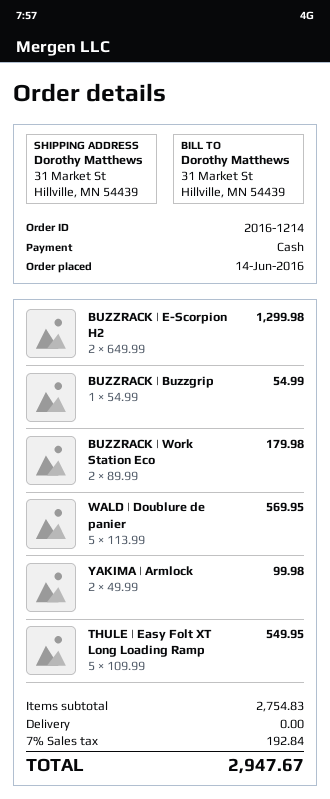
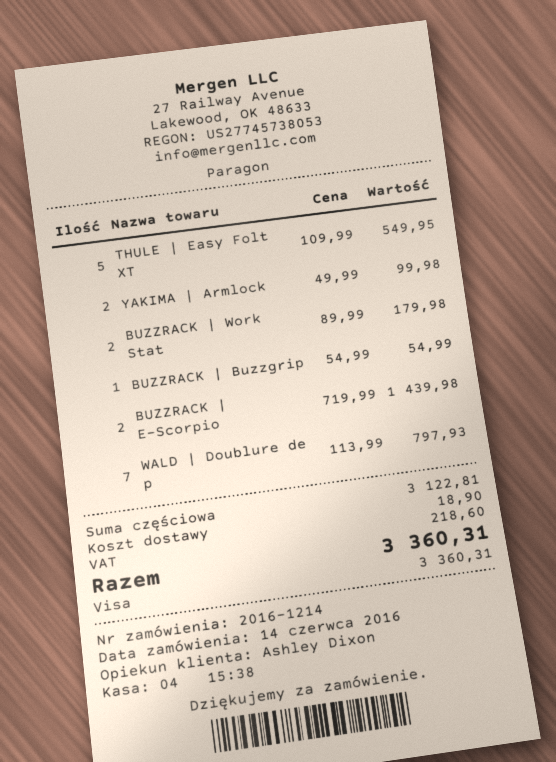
payment method: cash -> Visa
BUZZRACK | E-Scorpion H2: 2 x 649.99 = 1299.98 -> 2 x 719.99 = 1439.98
WALD | Doublure de panier: 5 x 113.99 = 569.95 -> 7 x 113.99 = 797.93
subtotal: 2754.83 -> 3122.81
shipping: 0.00 -> 18.90
tax: 192.84 -> 218.60
total: 2947.67 -> 3360.31

